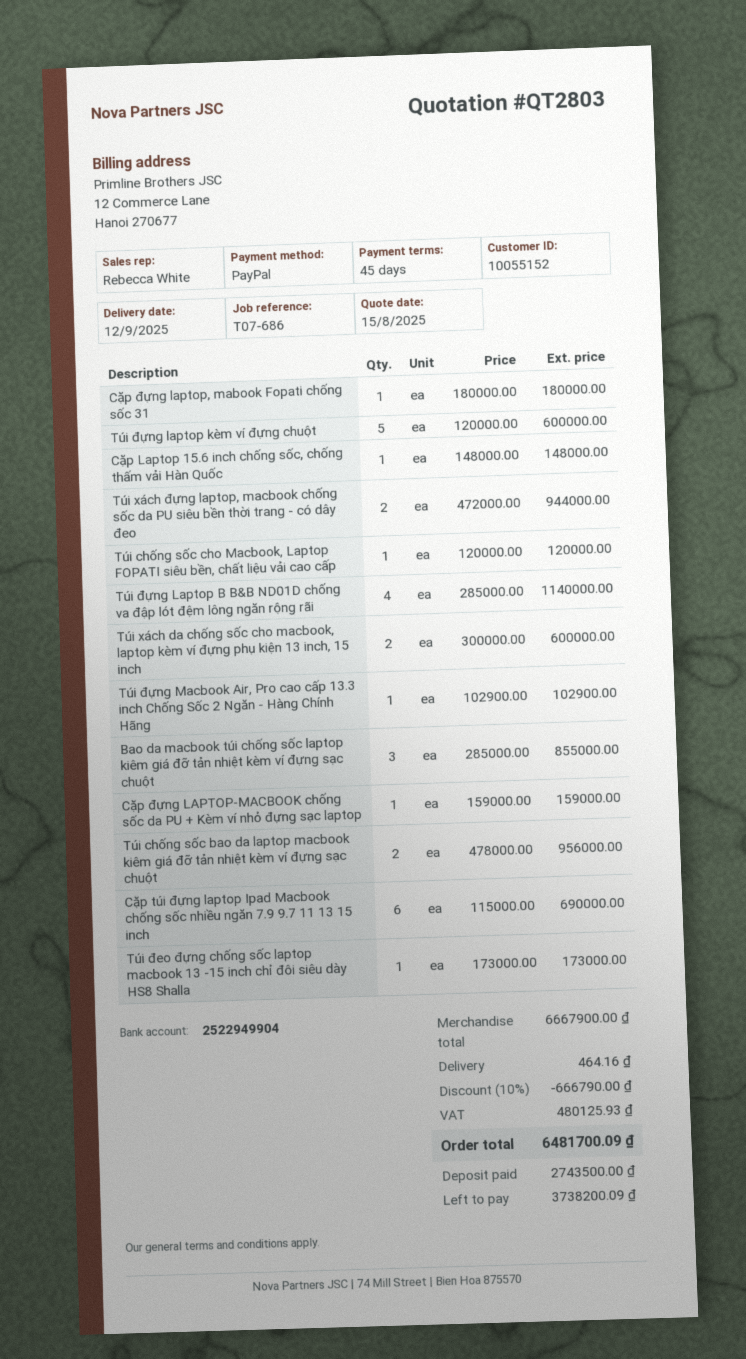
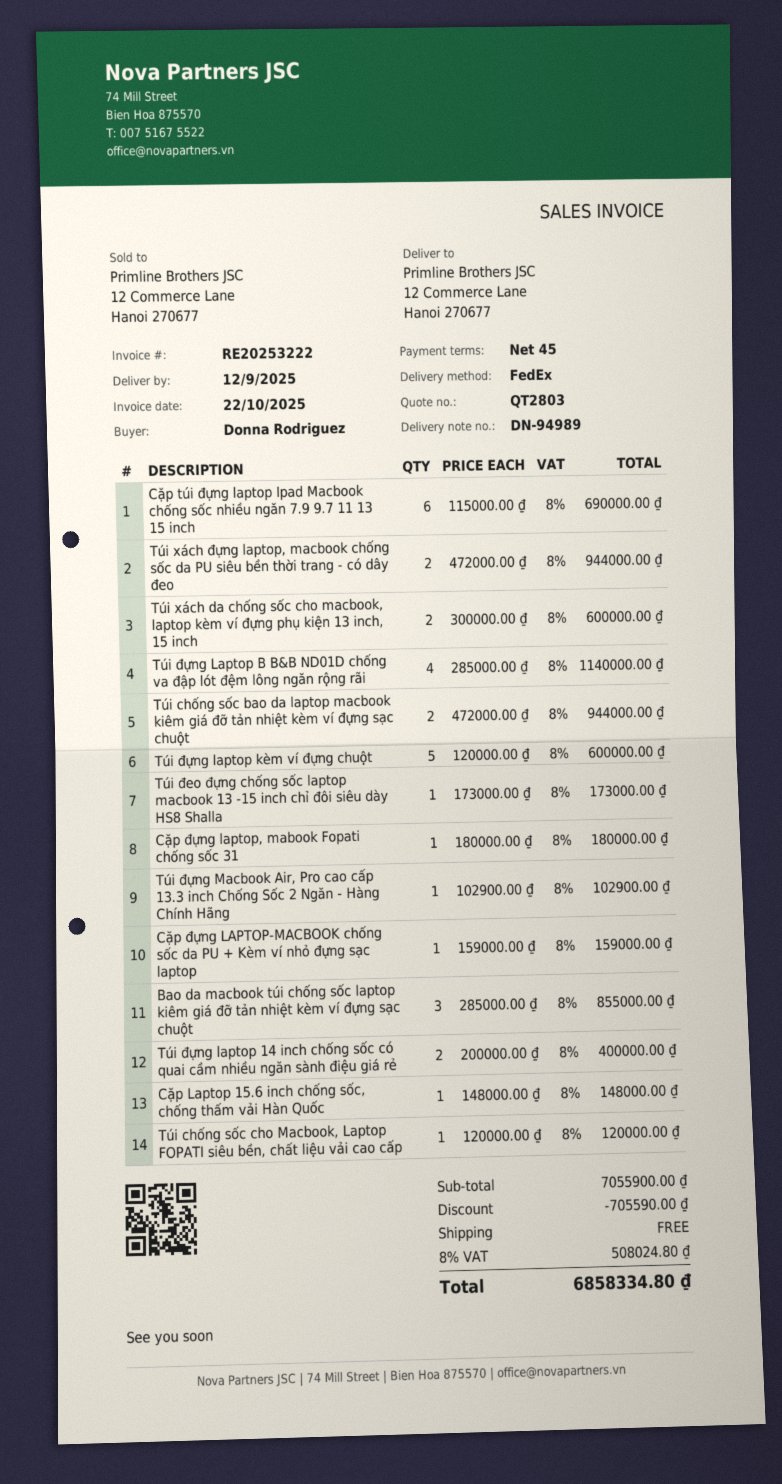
Túi chống sốc bao da laptop macbook kiêm giá đỡ tản nhiệt kèm ví đựng sạc chuột: 2 x 478000.00 = 956000.00 -> 2 x 472000.00 = 944000.00
Túi đựng laptop 14 inch chống sốc có quai cầm nhiều ngăn sành điệu giá rẻ: none -> 2 x 200000.00 = 400000.00
subtotal: 6667900.00 -> 7055900.00
discount: 666790.00 -> 705590.00
shipping: 464.16 -> 0.00
tax: 480125.93 -> 508024.80
total: 6481700.09 -> 6858334.80

